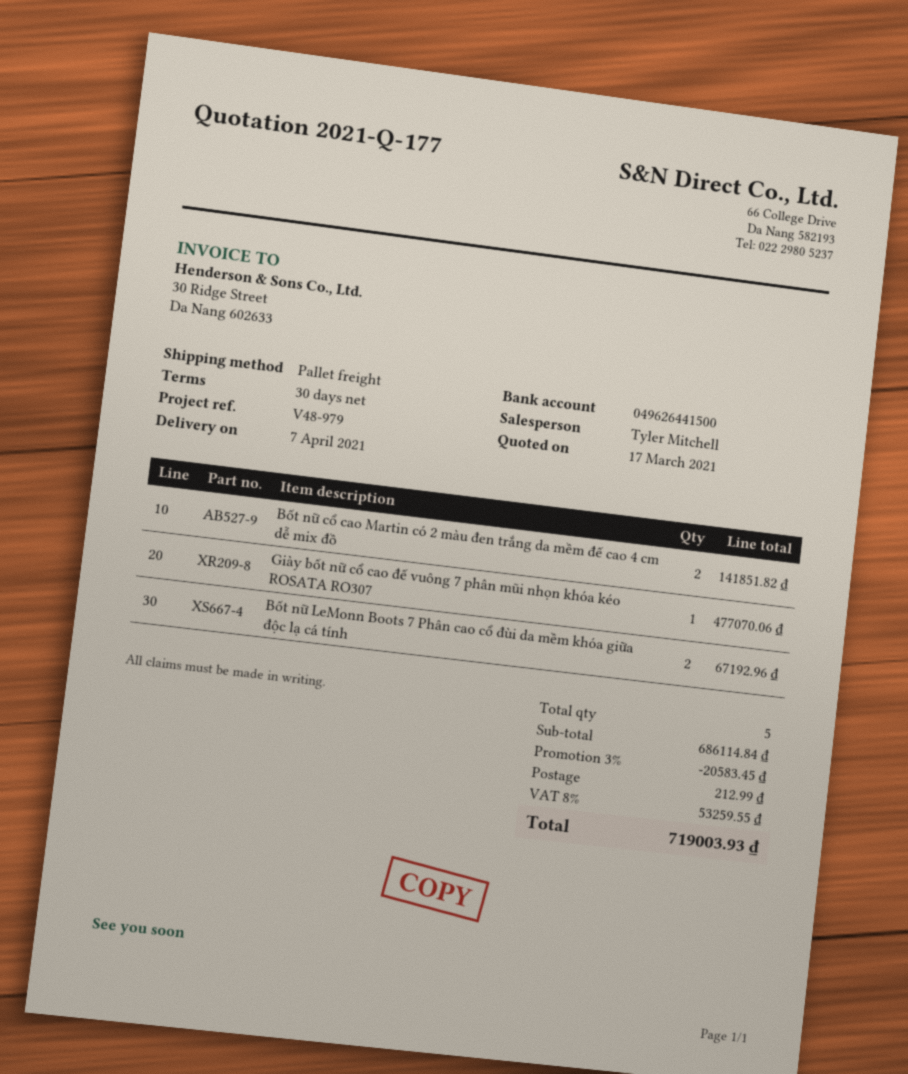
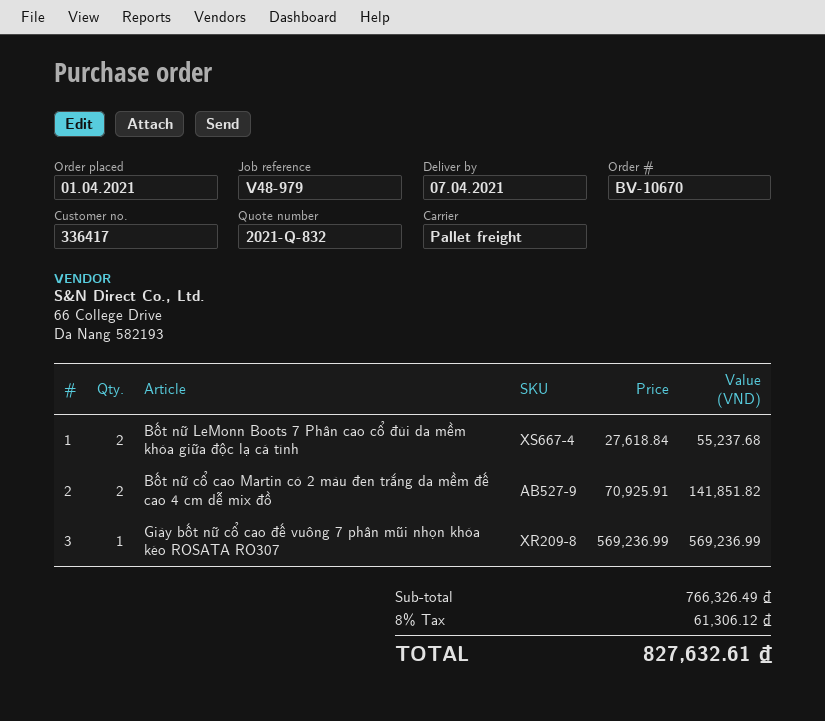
quote number: 2021-Q-177 -> 2021-Q-832
Giày bốt nữ cổ cao đế vuông 7 phân mũi nhọn khóa kéo ROSATA RO307: 1 for 477070.06 -> 1 for 569236.99
Bốt nữ LeMonn Boots 7 Phân cao cổ đùi da mềm khóa giữa độc lạ cá tính: 2 for 67192.96 -> 2 for 55237.68
subtotal: 686114.84 -> 766326.49
discount: 3% = 20583.45 -> none
shipping: 212.99 -> none
tax: 8% = 53259.55 -> 8% = 61306.12
total: 719003.93 -> 827632.61

